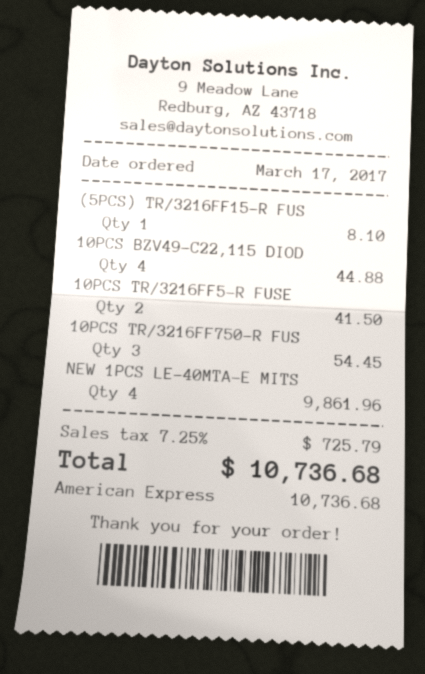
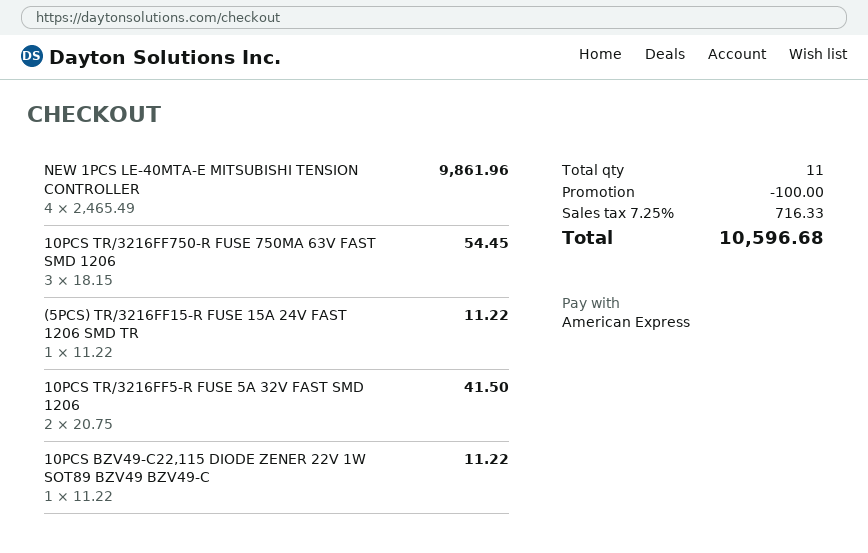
(5PCS) TR/3216FF15-R FUS: 1 for 8.10 -> 1 for 11.22
10PCS BZV49-C22,115 DIOD: 4 for 44.88 -> 1 for 11.22
discount: none -> 100.00
tax: 7.25% = 725.79 -> 7.25% = 716.33
total: 10736.68 -> 10596.68

